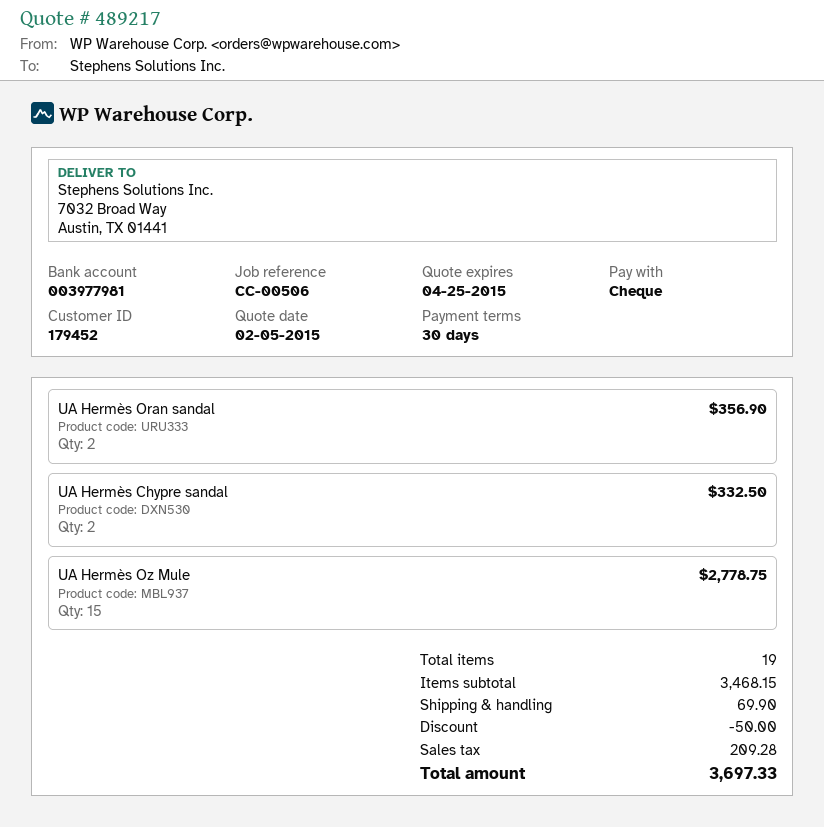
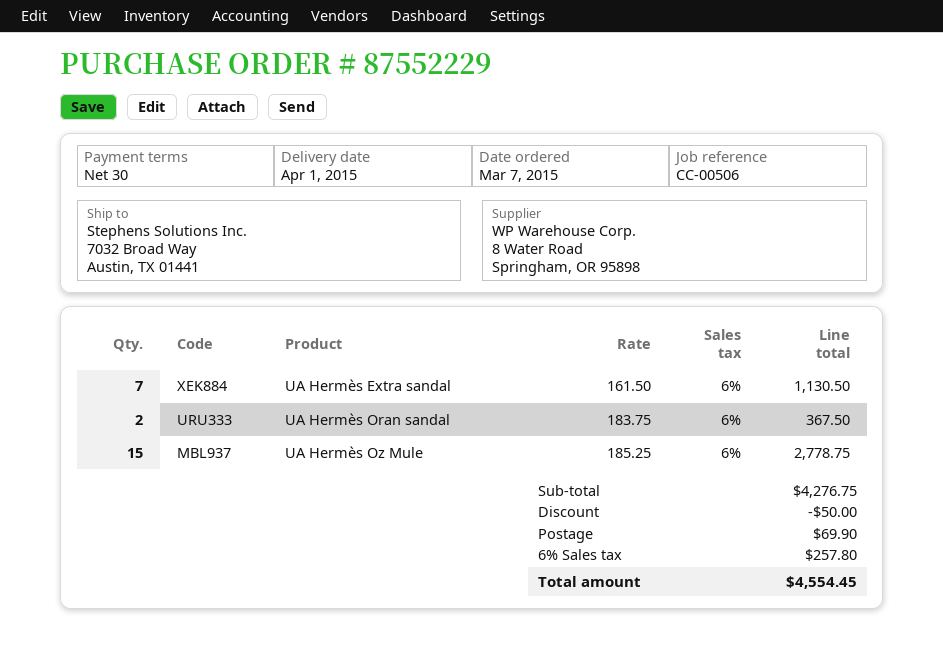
UA Hermès Oran sandal: 2 for 356.90 -> 2 for 367.50
UA Hermès Chypre sandal: 2 for 332.50 -> none
UA Hermès Extra sandal: none -> 7 for 1130.50
subtotal: 3468.15 -> 4276.75
tax: 209.28 -> 257.80
total: 3697.33 -> 4554.45

